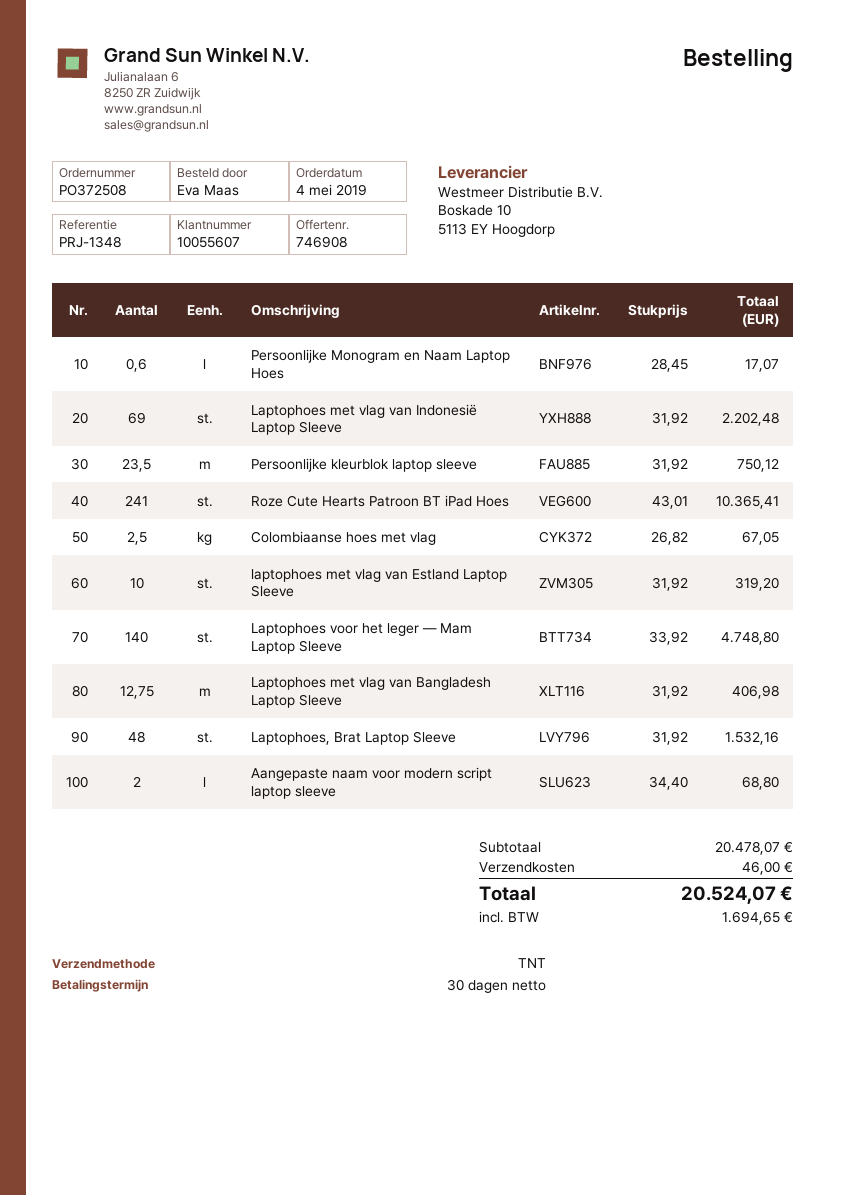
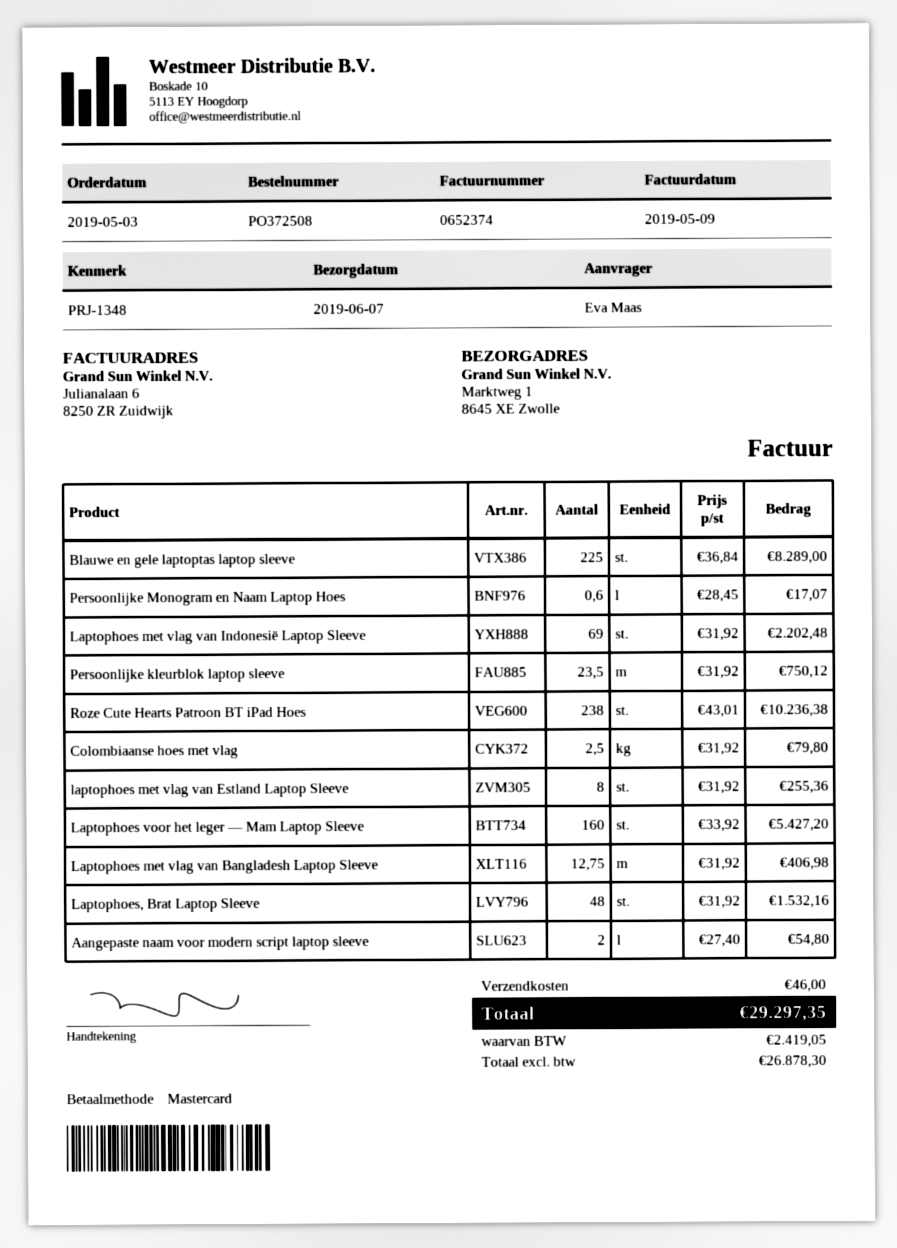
order date: 2019-05-04 -> 2019-05-03
Roze Cute Hearts Patroon BT iPad Hoes: 241 x 43.01 = 10365.41 -> 238 x 43.01 = 10236.38
Colombiaanse hoes met vlag: 2.5 x 26.82 = 67.05 -> 2.5 x 31.92 = 79.80
laptophoes met vlag van Estland Laptop Sleeve: 10 x 31.92 = 319.20 -> 8 x 31.92 = 255.36
Laptophoes voor het leger — Mam Laptop Sleeve: 140 x 33.92 = 4748.80 -> 160 x 33.92 = 5427.20
Aangepaste naam voor modern script laptop sleeve: 2 x 34.40 = 68.80 -> 2 x 27.40 = 54.80
Blauwe en gele laptoptas laptop sleeve: none -> 225 x 36.84 = 8289.00
tax: 1694.65 -> 2419.05
total: 20524.07 -> 29297.35

